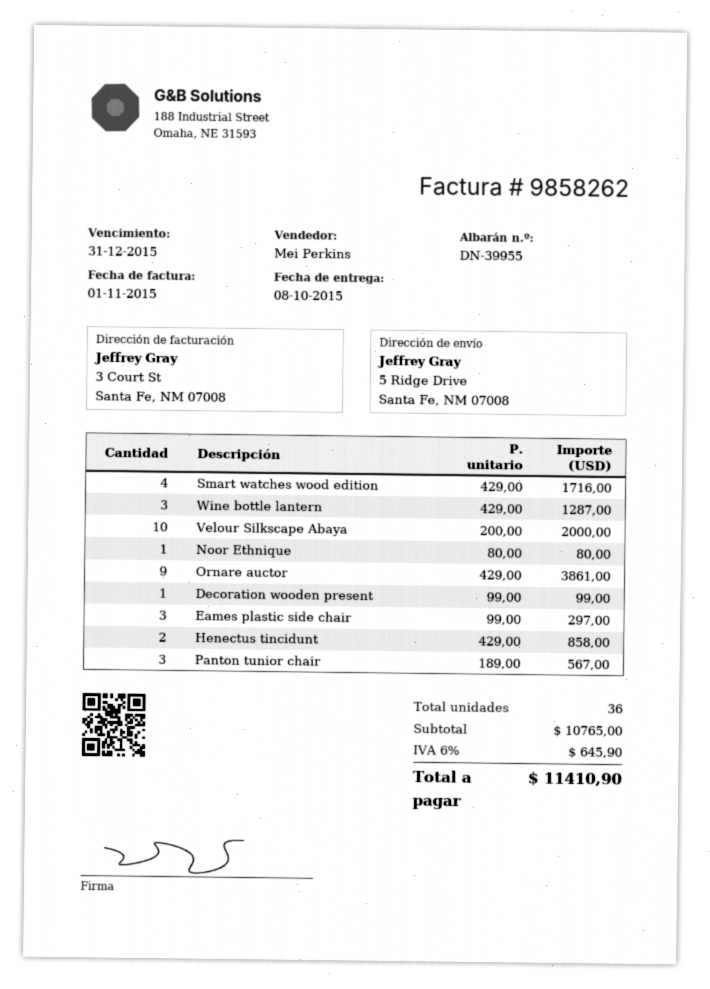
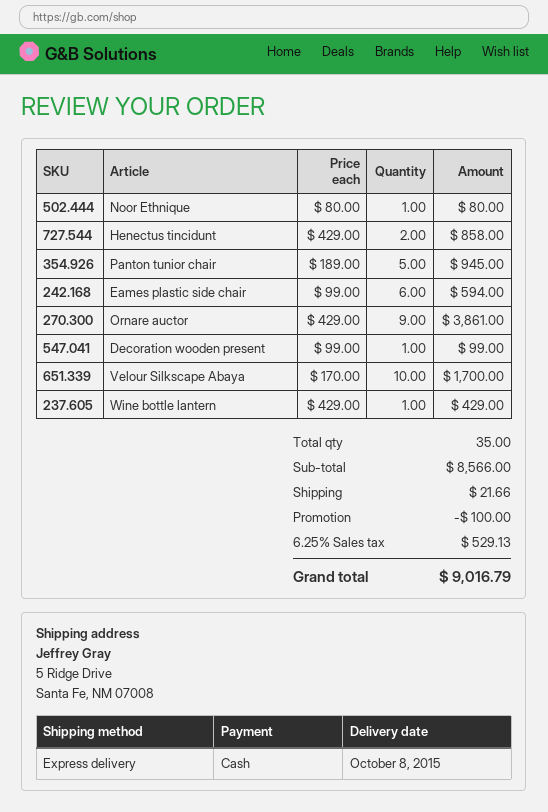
Smart watches wood edition: 4 x 429.00 = 1716.00 -> none
Wine bottle lantern: 3 x 429.00 = 1287.00 -> 1 x 429.00 = 429.00
Velour Silkscape Abaya: 10 x 200.00 = 2000.00 -> 10 x 170.00 = 1700.00
Eames plastic side chair: 3 x 99.00 = 297.00 -> 6 x 99.00 = 594.00
Panton tunior chair: 3 x 189.00 = 567.00 -> 5 x 189.00 = 945.00
total quantity: 36 -> 35
subtotal: 10765.00 -> 8566.00
discount: none -> 100.00
shipping: none -> 21.66
tax: 6% = 645.90 -> 6.25% = 529.13
total: 11410.90 -> 9016.79

